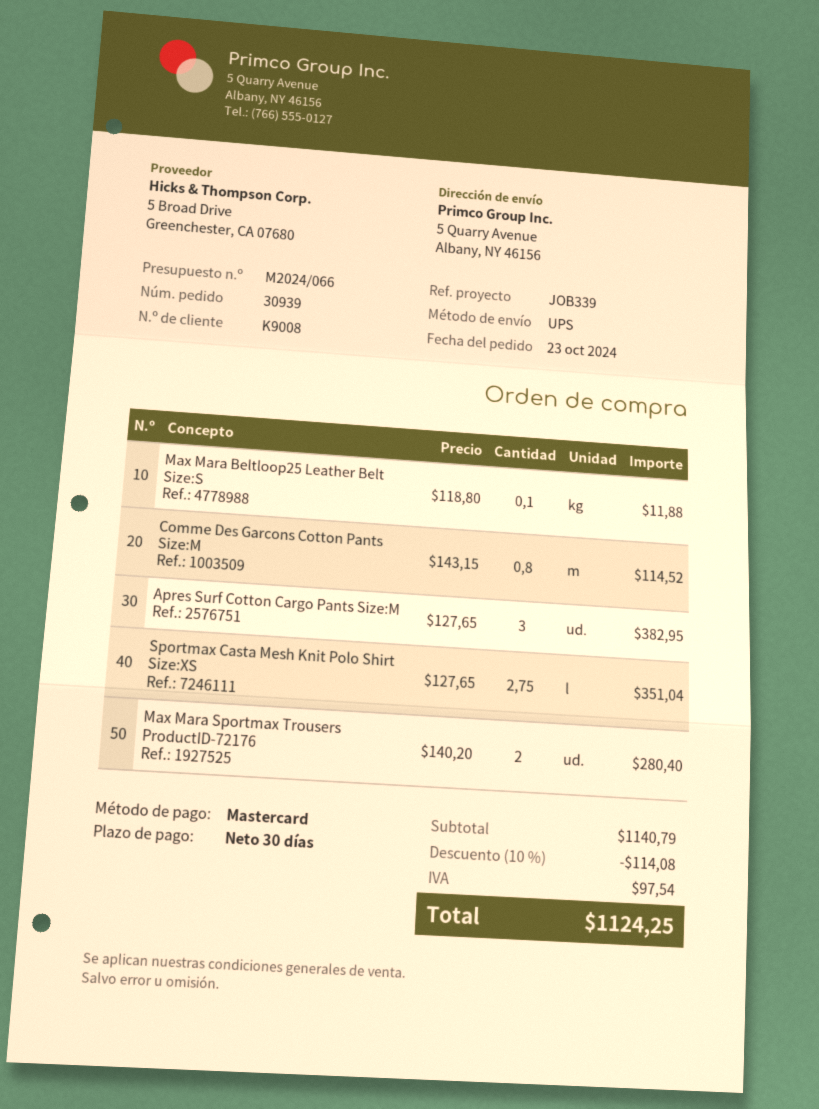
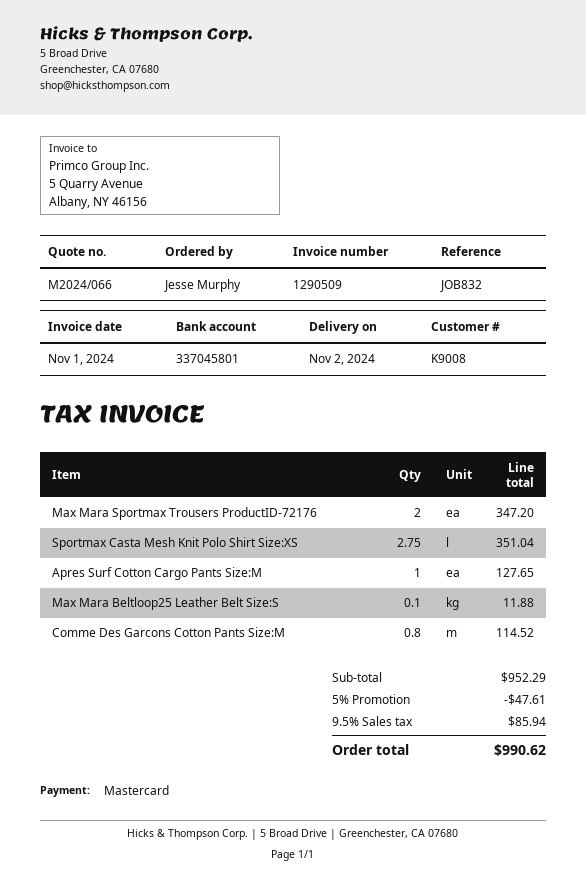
reference: JOB339 -> JOB832
Apres Surf Cotton Cargo Pants Size:M: 3 for 382.95 -> 1 for 127.65
Max Mara Sportmax Trousers ProductID-72176: 2 for 280.40 -> 2 for 347.20
subtotal: 1140.79 -> 952.29
discount: 10% = 114.08 -> 5% = 47.61
tax: 97.54 -> 85.94
total: 1124.25 -> 990.62

